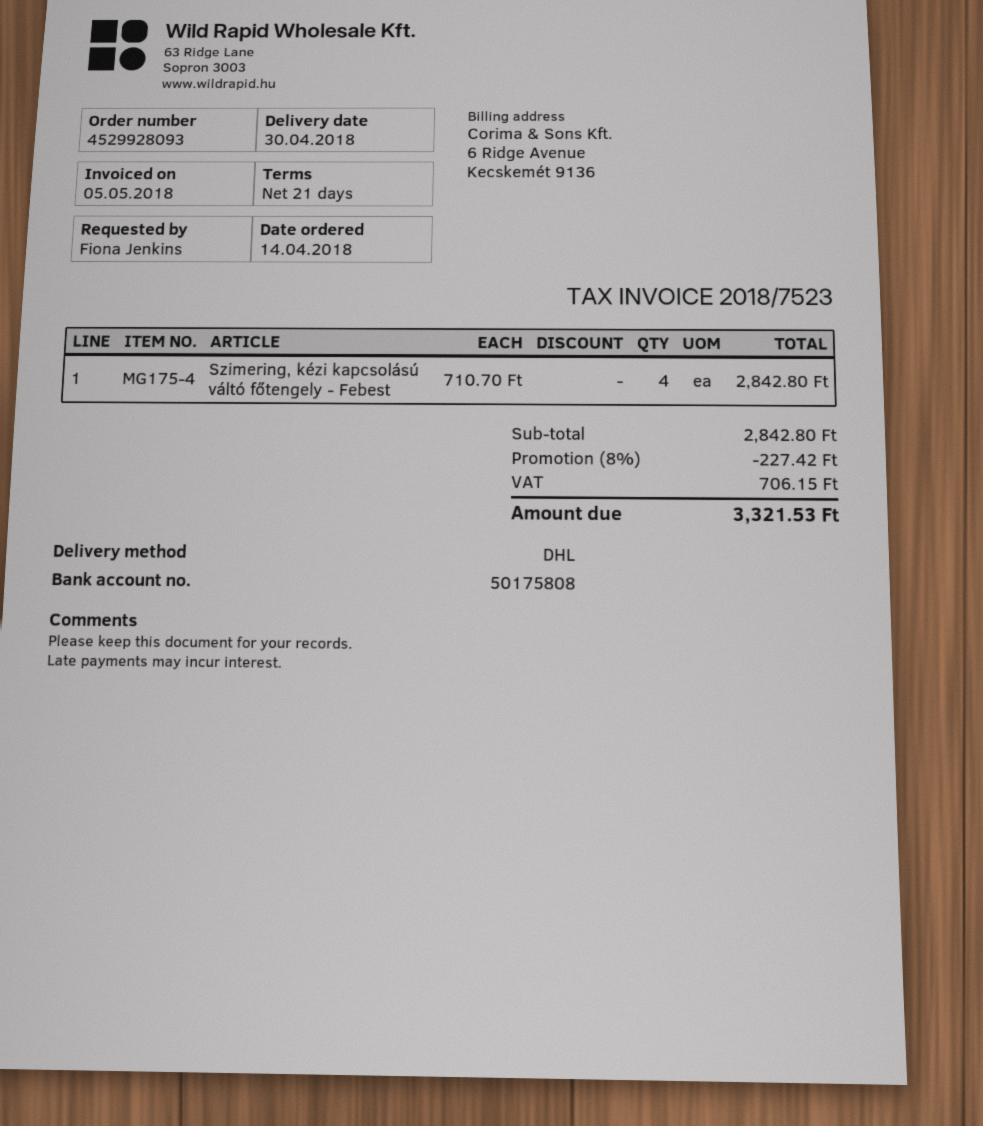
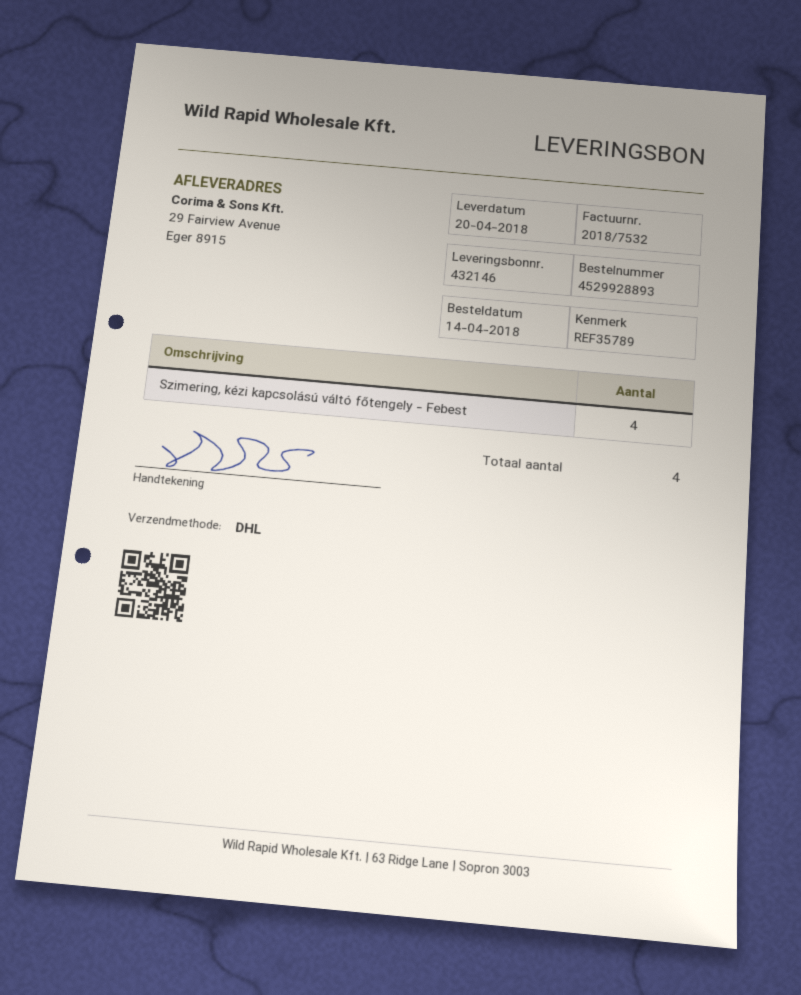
order number: 4529928093 -> 4529928893
delivery date: 2018-04-30 -> 2018-04-20
invoice number: 2018/7523 -> 2018/7532

